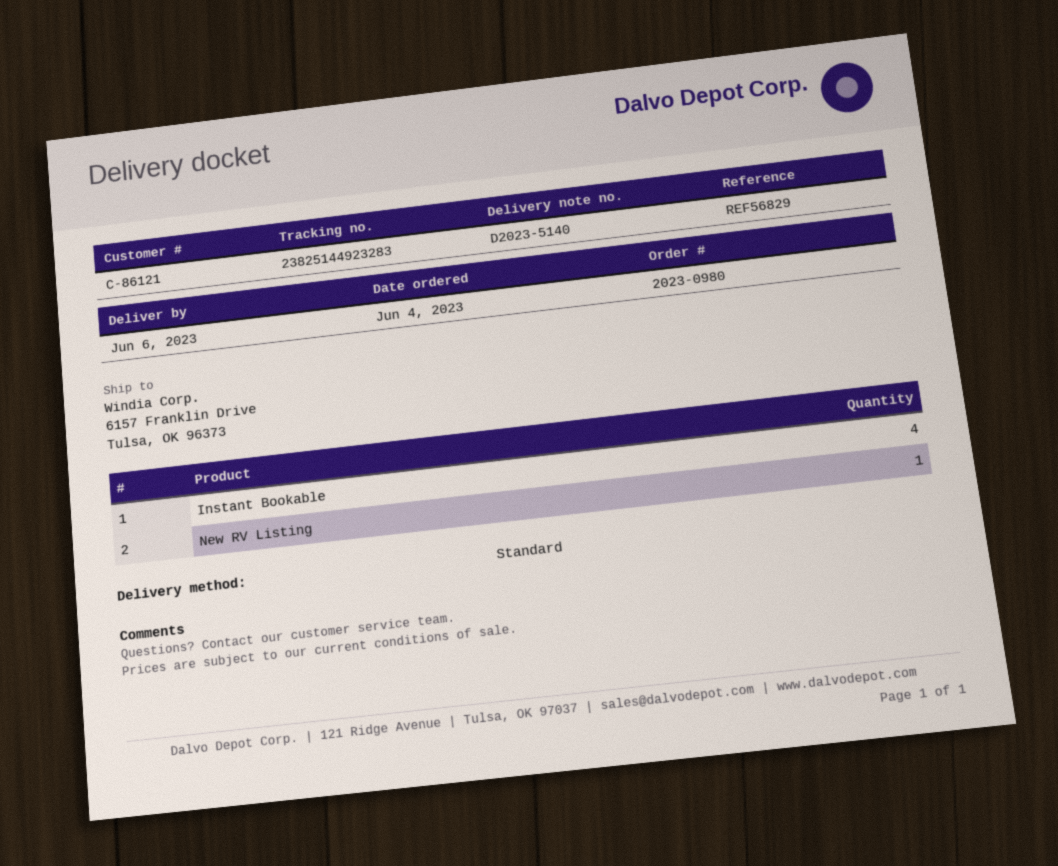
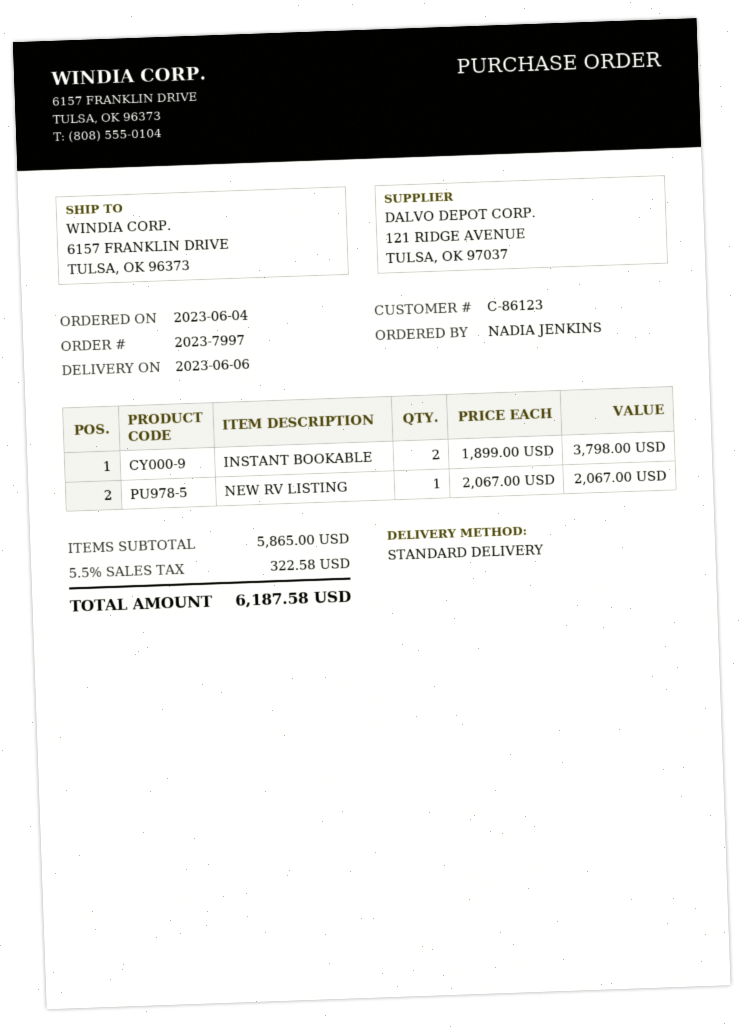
order number: 2023-0980 -> 2023-7997
customer number: C-86121 -> C-86123
Instant Bookable: 4 -> 2

